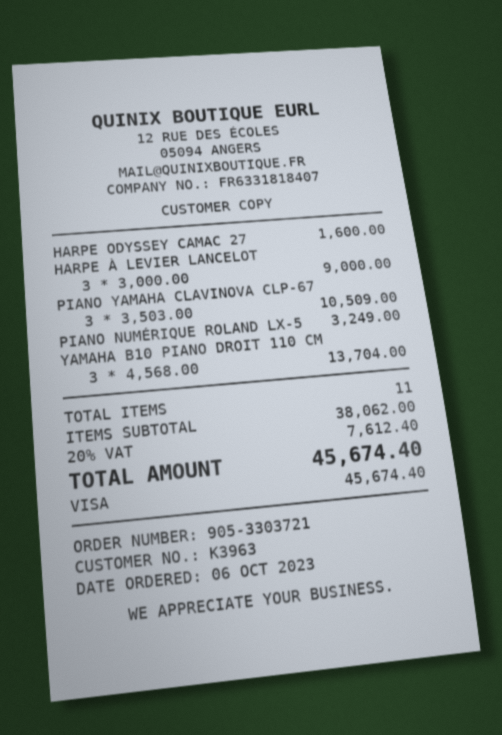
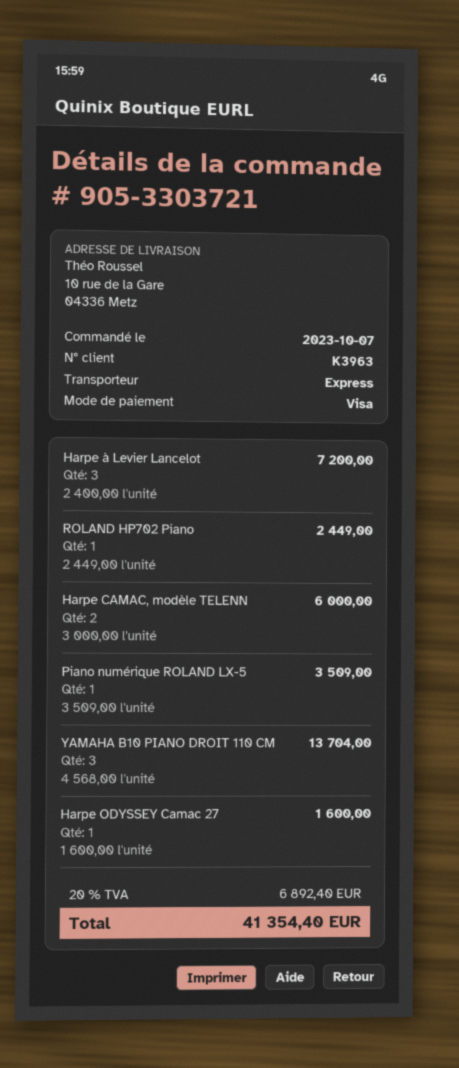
order date: 2023-10-06 -> 2023-10-07
HARPE À LEVIER LANCELOT: 3 x 3000.00 = 9000.00 -> 3 x 2400.00 = 7200.00
PIANO YAMAHA CLAVINOVA CLP-67: 3 x 3503.00 = 10509.00 -> none
PIANO NUMÉRIQUE ROLAND LX-5: 1 x 3249.00 = 3249.00 -> 1 x 3509.00 = 3509.00
ROLAND HP702 Piano: none -> 1 x 2449.00 = 2449.00
Harpe CAMAC, modèle TELENN: none -> 2 x 3000.00 = 6000.00
tax: 20% = 7612.40 -> 20% = 6892.40
total: 45674.40 -> 41354.40

